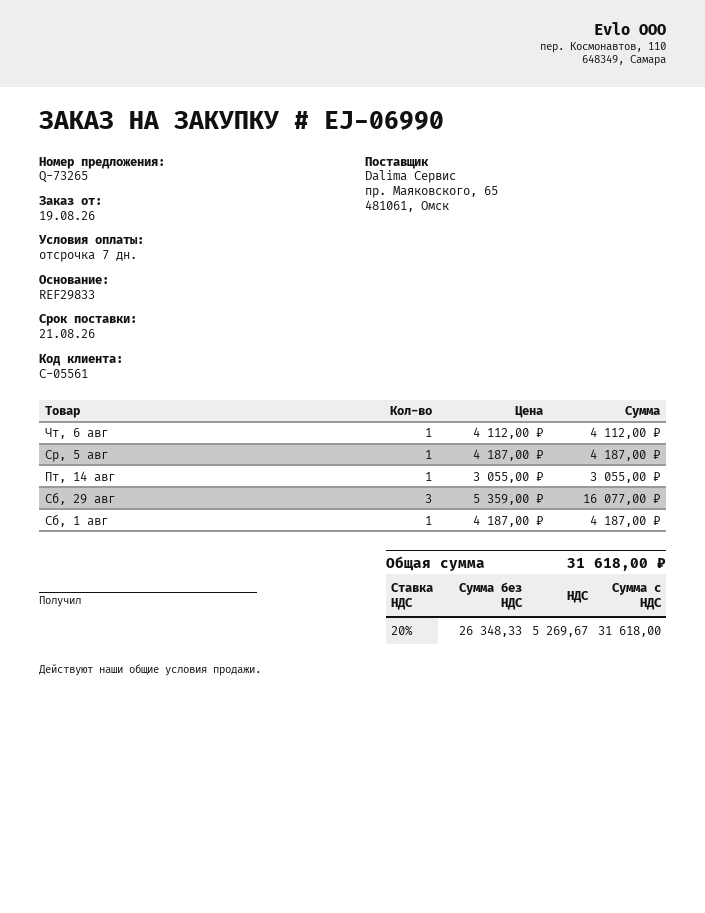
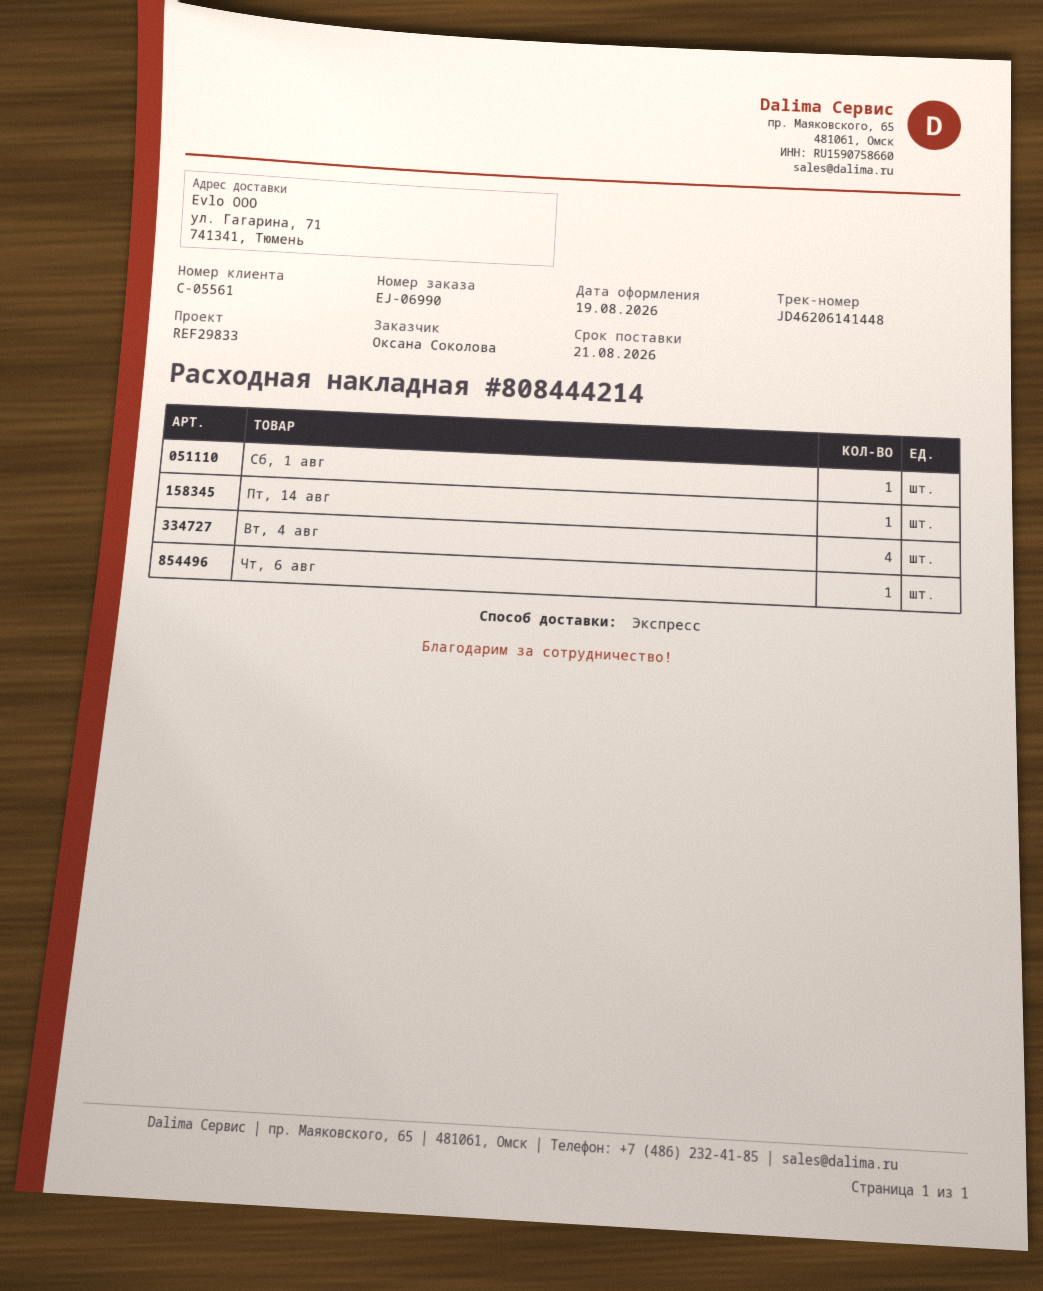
Ср, 5 авг: 1 -> none
Сб, 29 авг: 3 -> none
Вт, 4 авг: none -> 4

